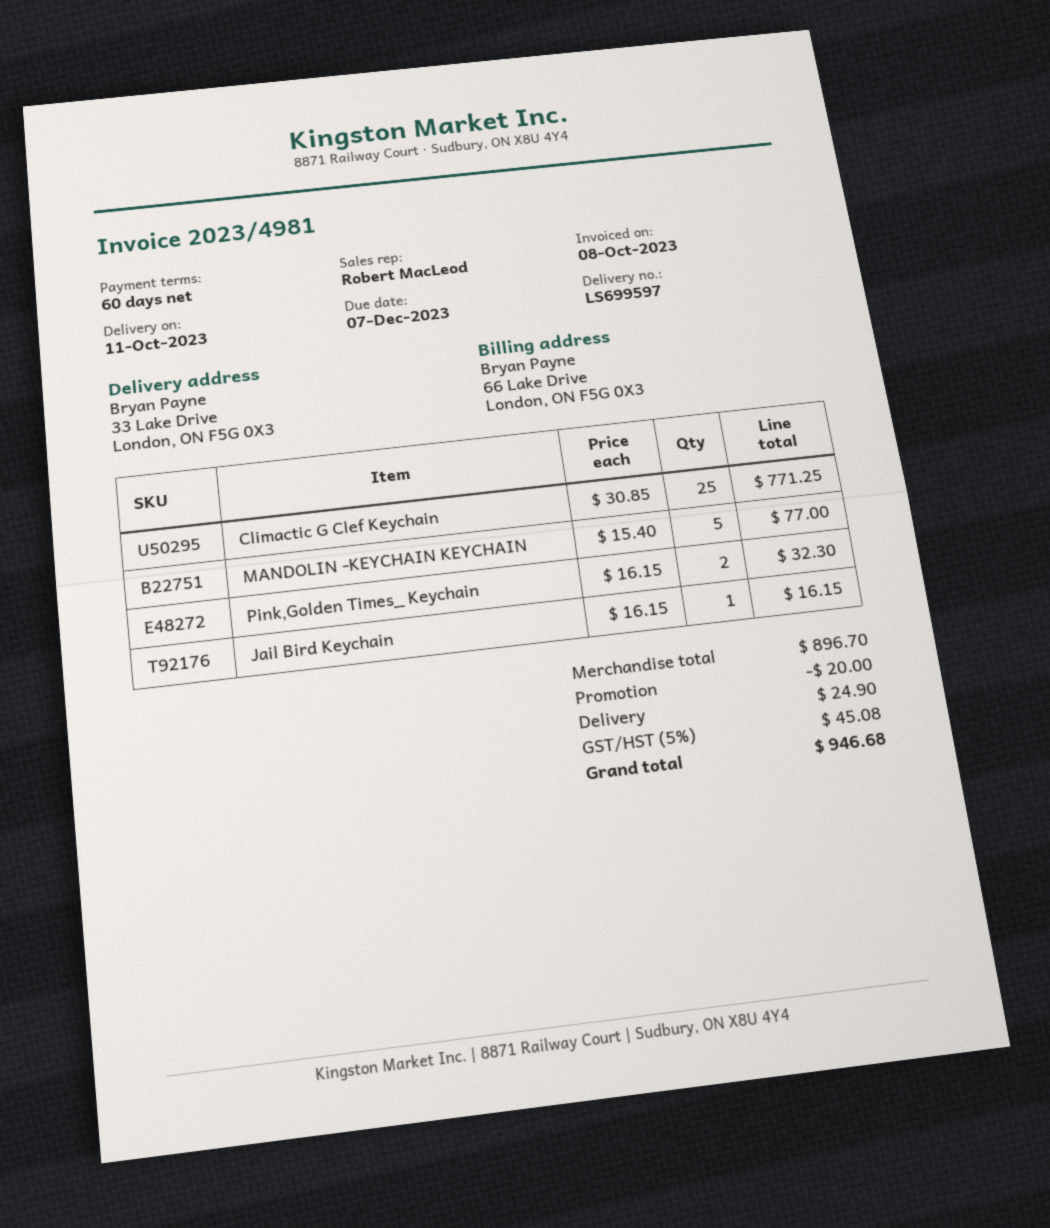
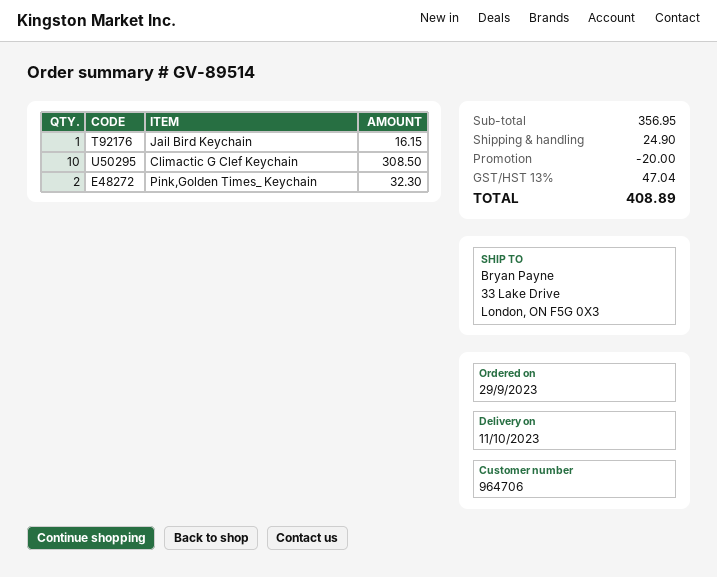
Climactic G Clef Keychain: 25 for 771.25 -> 10 for 308.50
MANDOLIN -KEYCHAIN KEYCHAIN: 5 for 77.00 -> none
subtotal: 896.70 -> 356.95
tax: 5% = 45.08 -> 13% = 47.04
total: 946.68 -> 408.89

